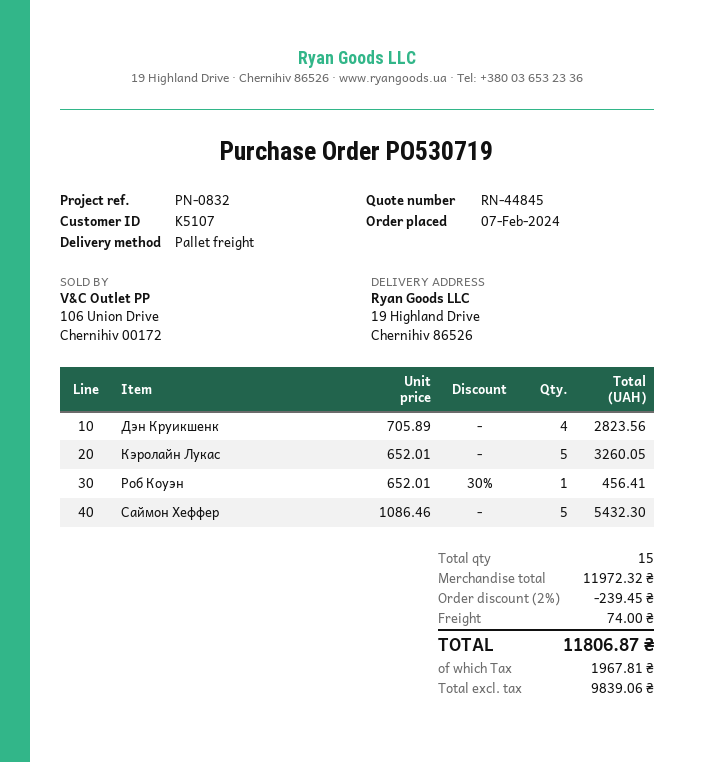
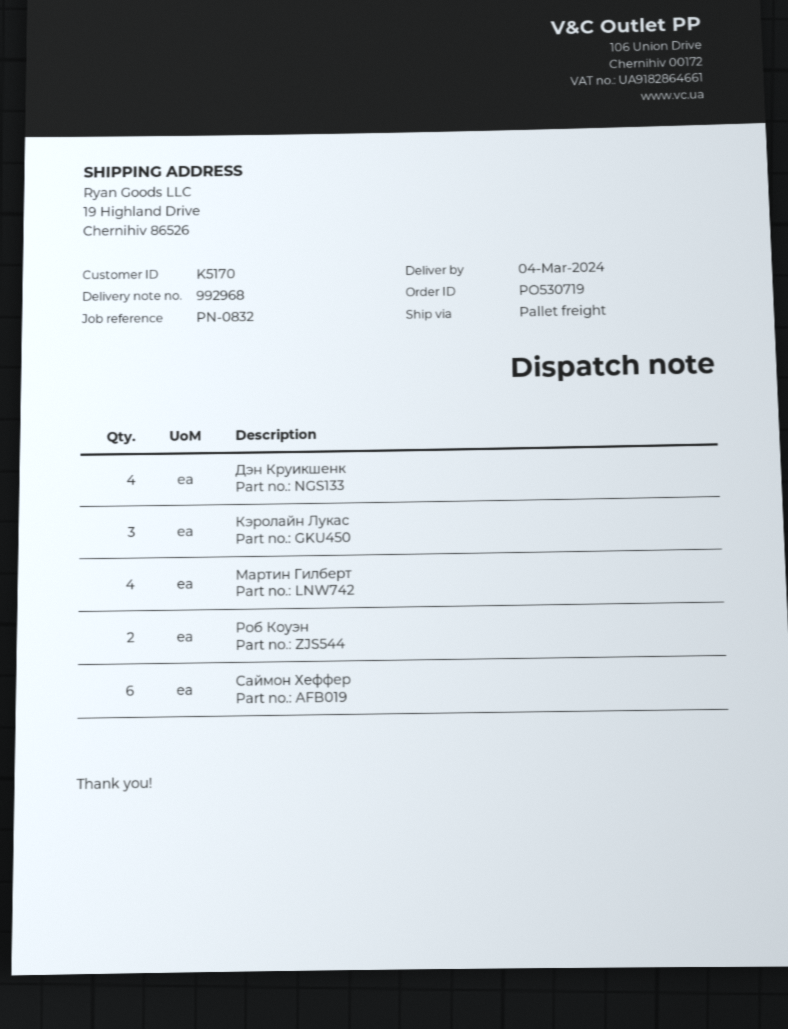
customer number: K5107 -> K5170
Кэролайн Лукас: 5 -> 3
Роб Коуэн: 1 -> 2
Саймон Хеффер: 5 -> 6
Мартин Гилберт: none -> 4

